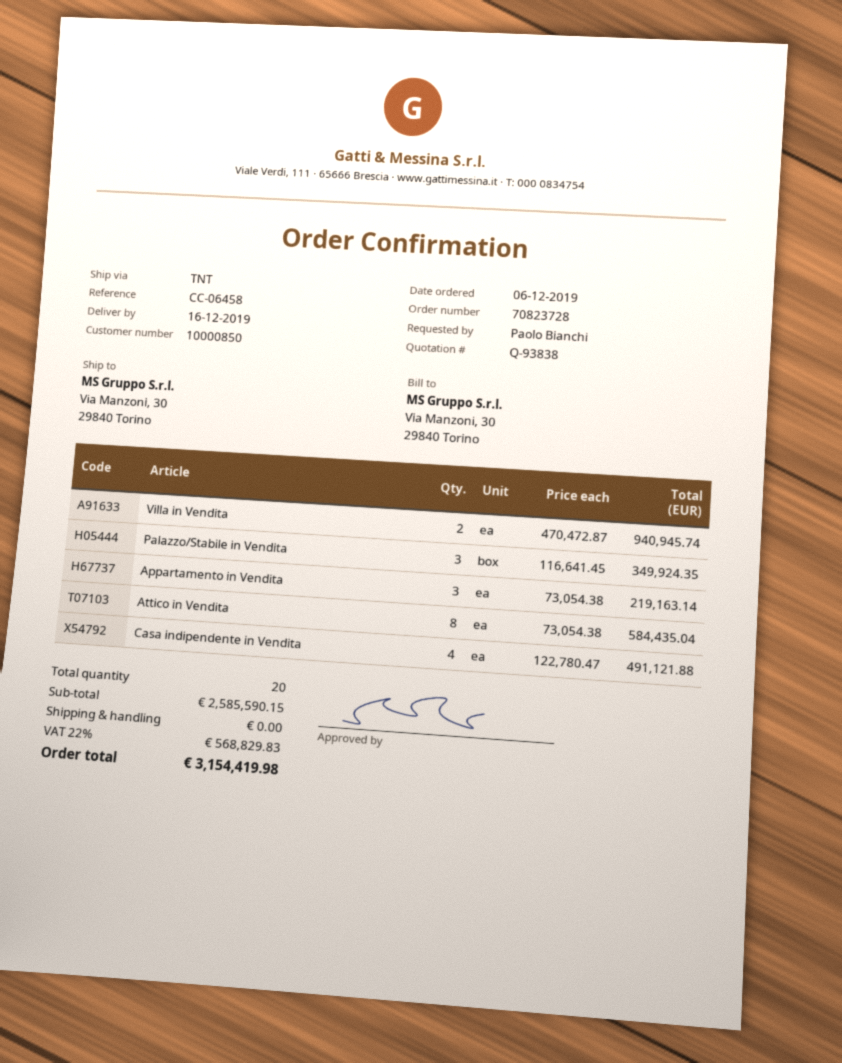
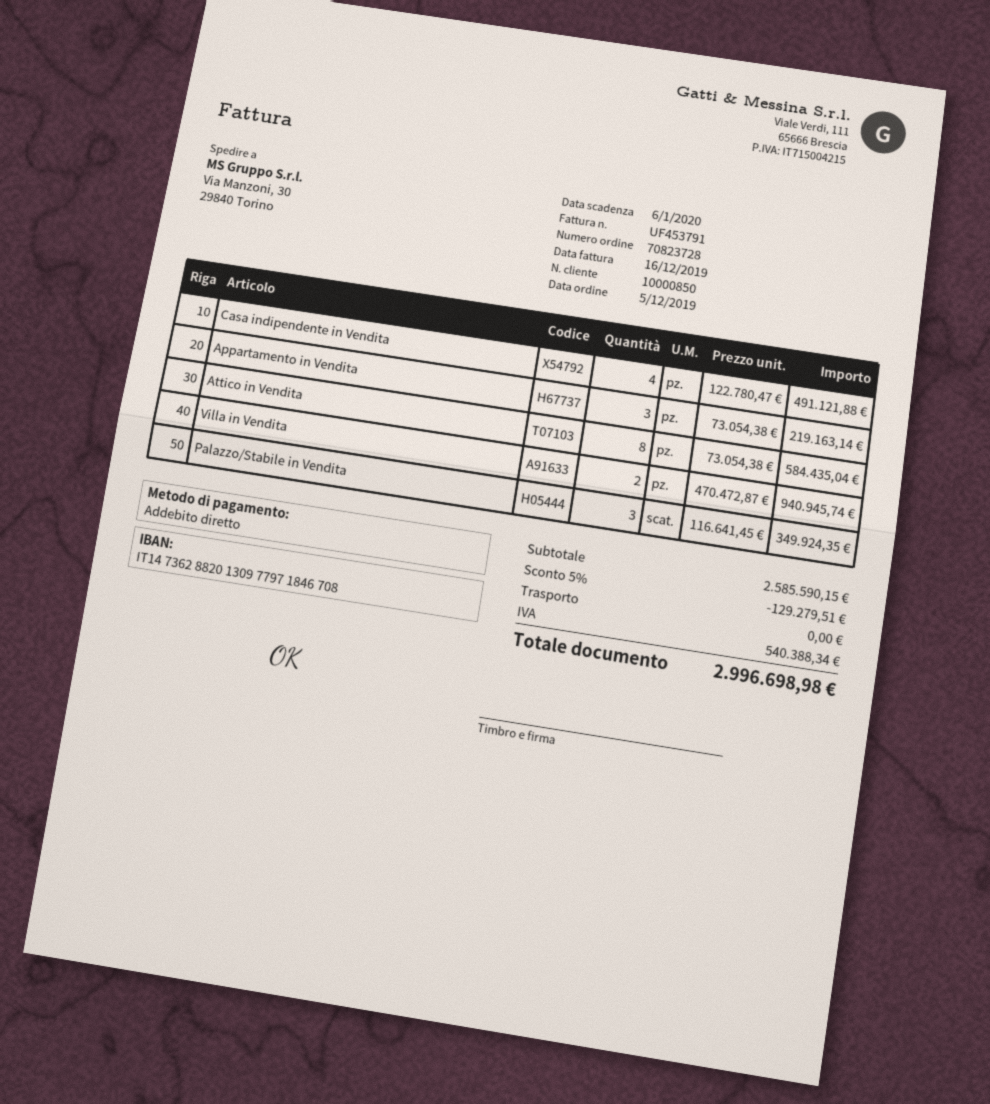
order date: 2019-12-06 -> 2019-12-05
discount: none -> 5% = 129279.51
tax: 568829.83 -> 540388.34
total: 3154419.98 -> 2996698.98

